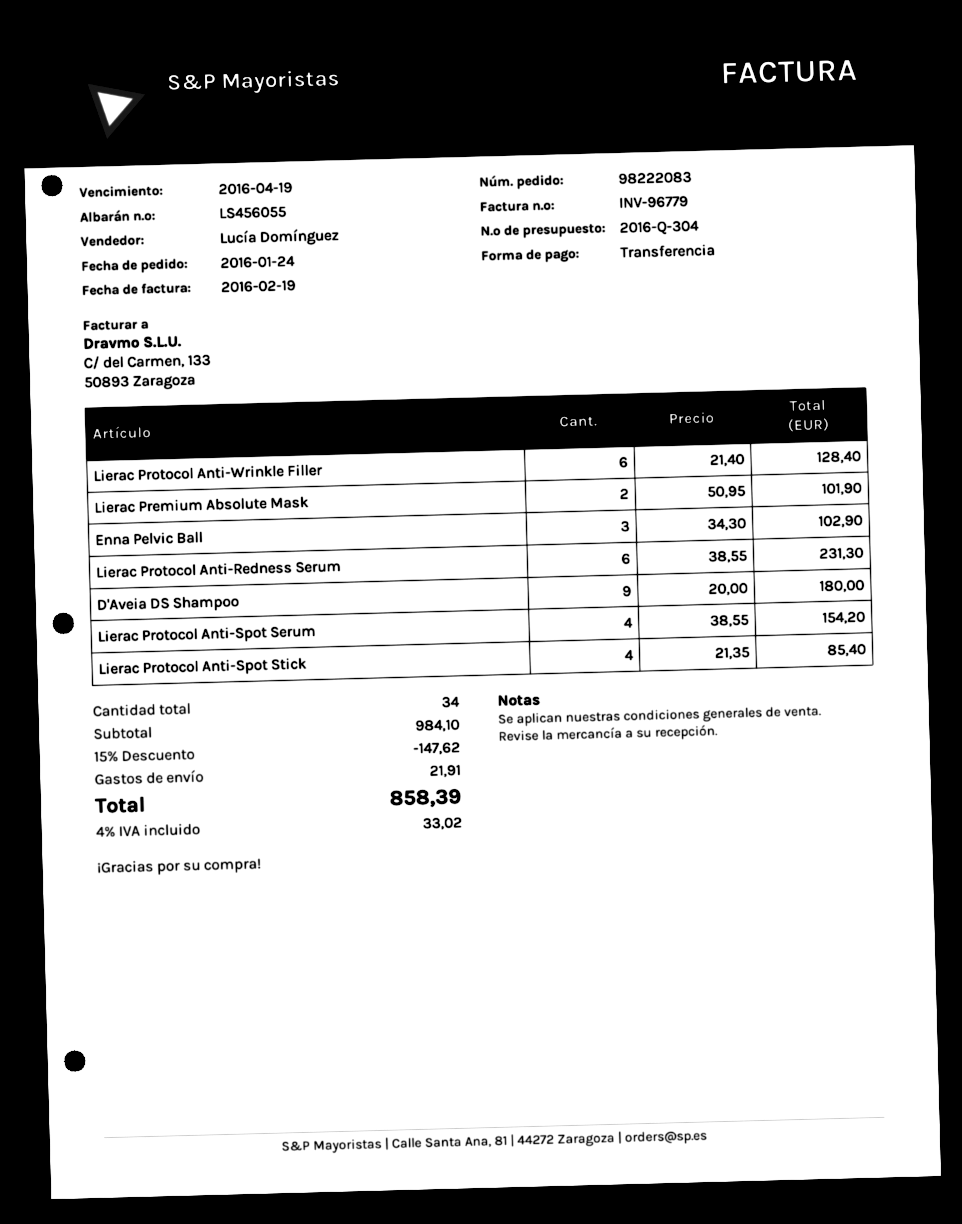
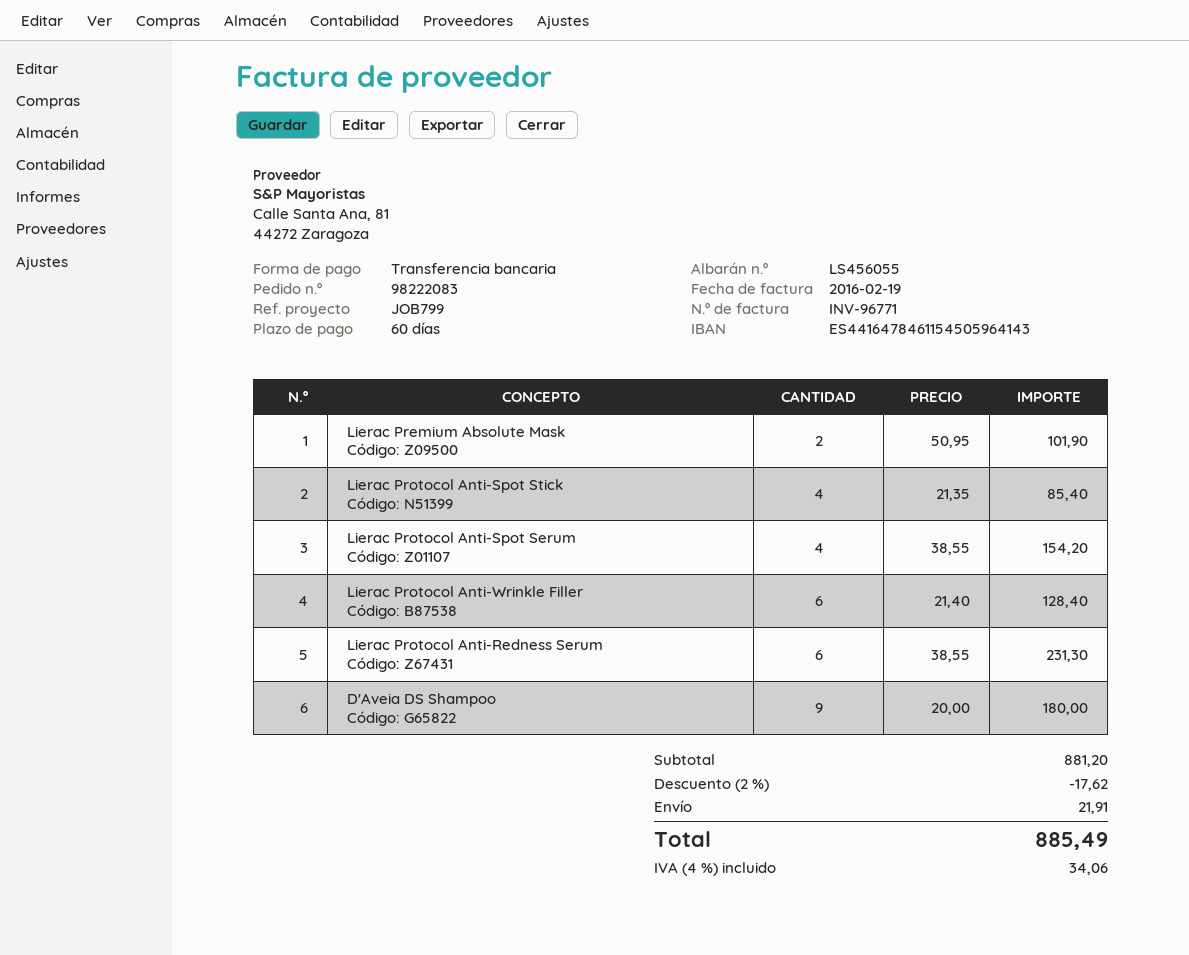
invoice number: INV-96779 -> INV-96771
Enna Pelvic Ball: 3 x 34.30 = 102.90 -> none
subtotal: 984.10 -> 881.20
discount: 15% = 147.62 -> 2% = 17.62
tax: 4% = 33.02 -> 4% = 34.06
total: 858.39 -> 885.49

